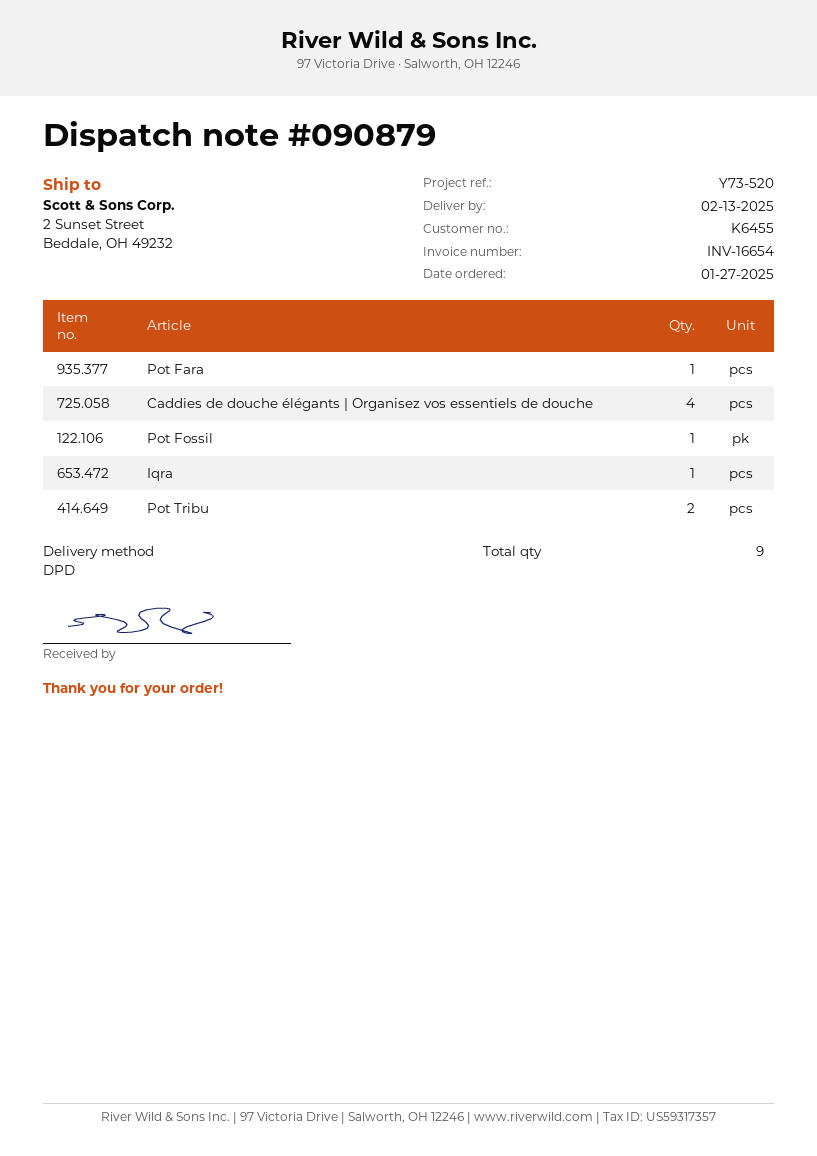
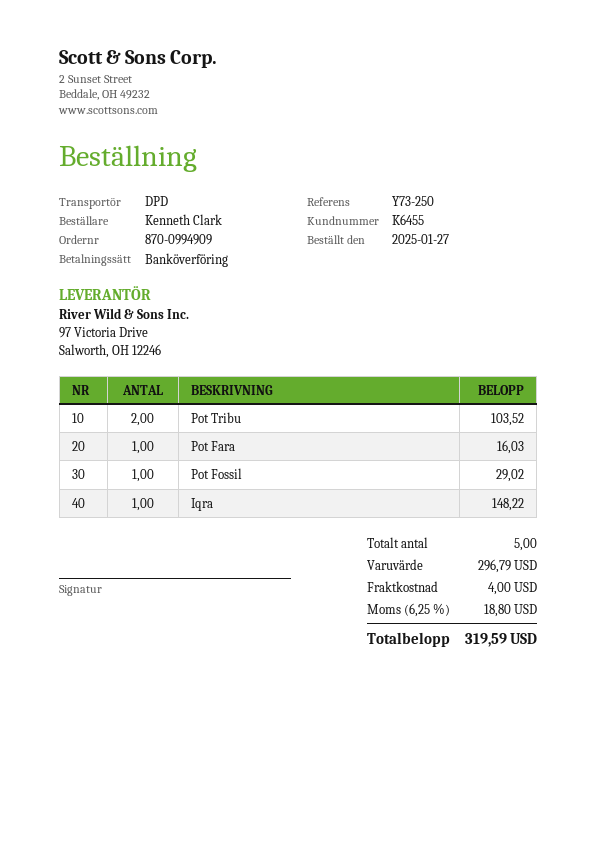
reference: Y73-520 -> Y73-250
Caddies de douche élégants | Organisez vos essentiels de douche: 4 -> none
total quantity: 9 -> 5

